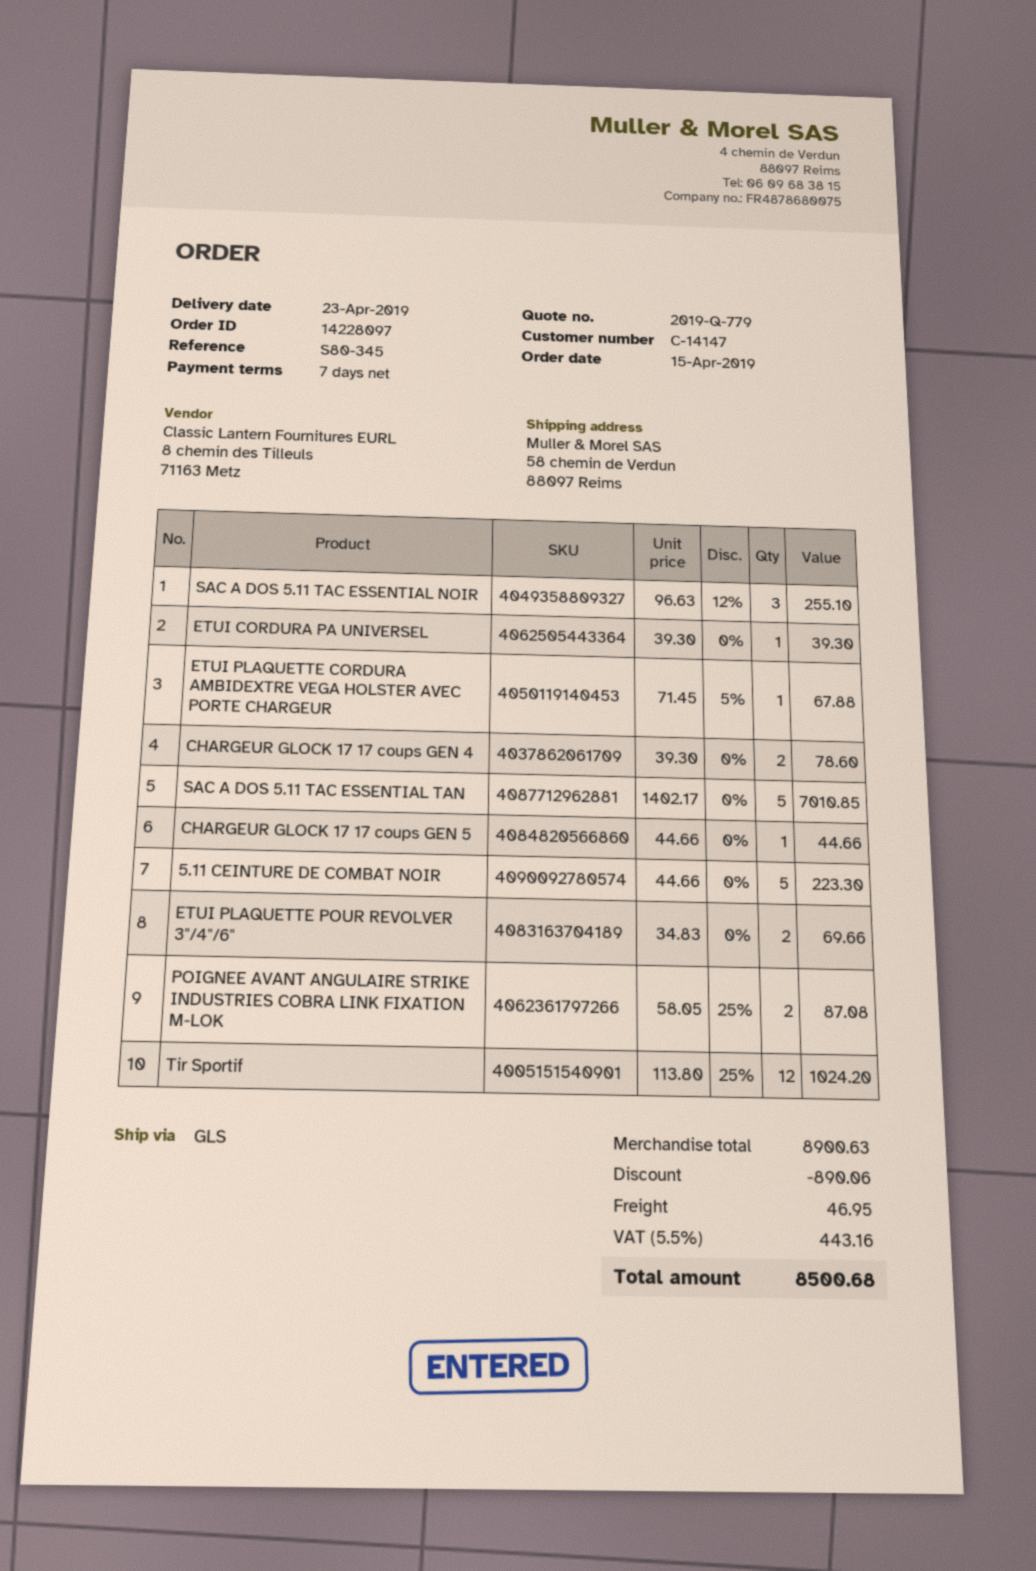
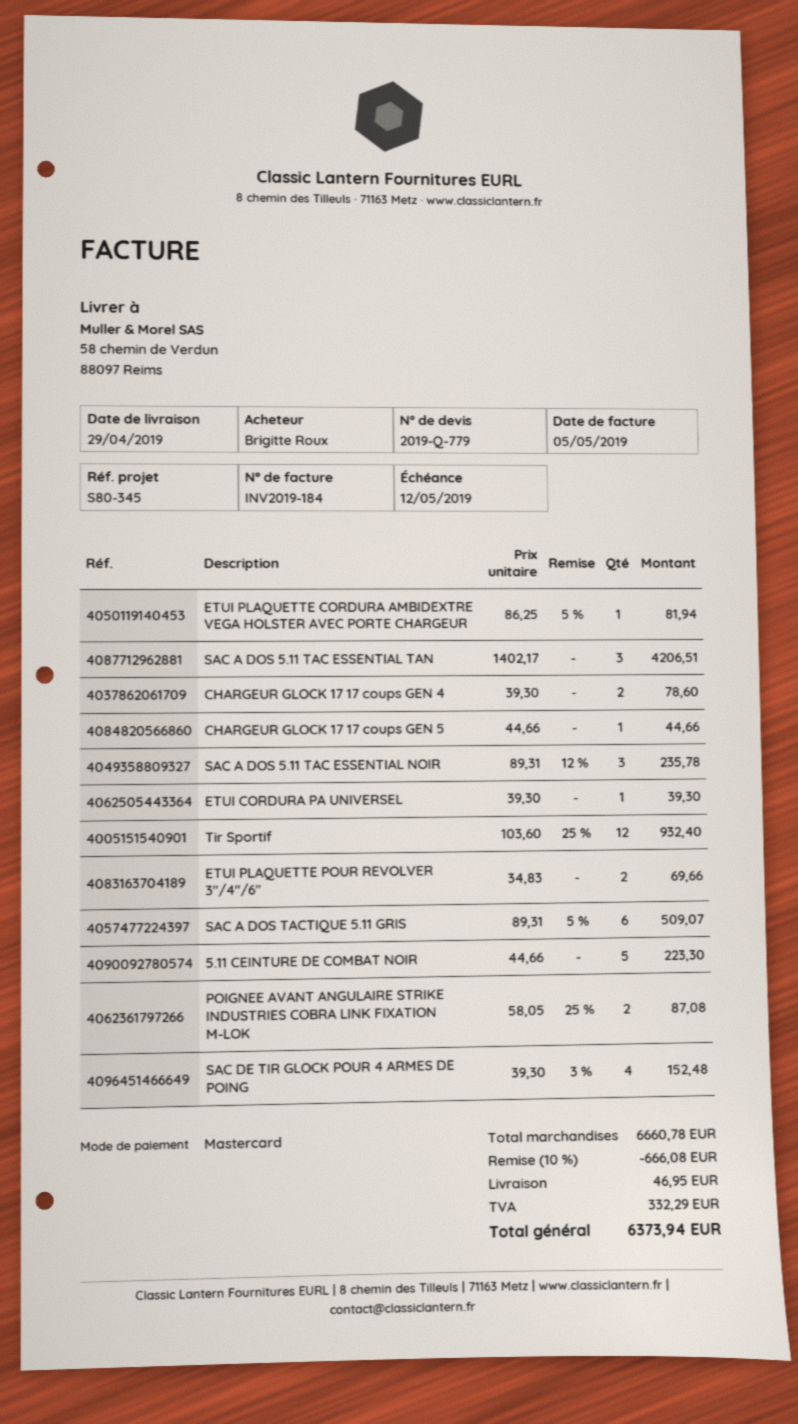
delivery date: 2019-04-23 -> 2019-04-29
SAC A DOS 5.11 TAC ESSENTIAL NOIR: 3 x 96.63 - 12% = 255.10 -> 3 x 89.31 - 12% = 235.78
ETUI PLAQUETTE CORDURA AMBIDEXTRE VEGA HOLSTER AVEC PORTE CHARGEUR: 1 x 71.45 - 5% = 67.88 -> 1 x 86.25 - 5% = 81.94
SAC A DOS 5.11 TAC ESSENTIAL TAN: 5 x 1402.17 = 7010.85 -> 3 x 1402.17 = 4206.51
Tir Sportif: 12 x 113.80 - 25% = 1024.20 -> 12 x 103.60 - 25% = 932.40
SAC A DOS TACTIQUE 5.11 GRIS: none -> 6 x 89.31 - 5% = 509.07
SAC DE TIR GLOCK POUR 4 ARMES DE POING: none -> 4 x 39.30 - 3% = 152.48
subtotal: 8900.63 -> 6660.78
discount: 890.06 -> 666.08
tax: 443.16 -> 332.29
total: 8500.68 -> 6373.94

